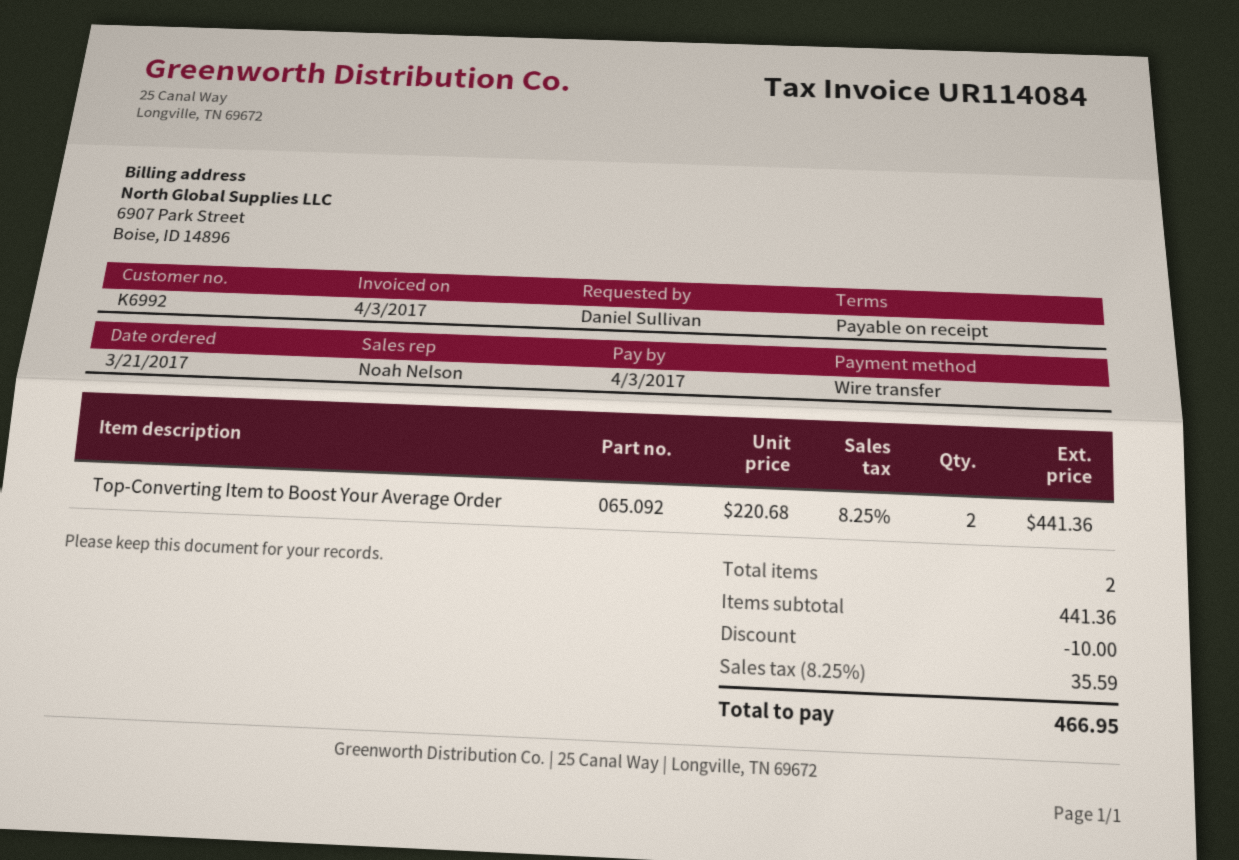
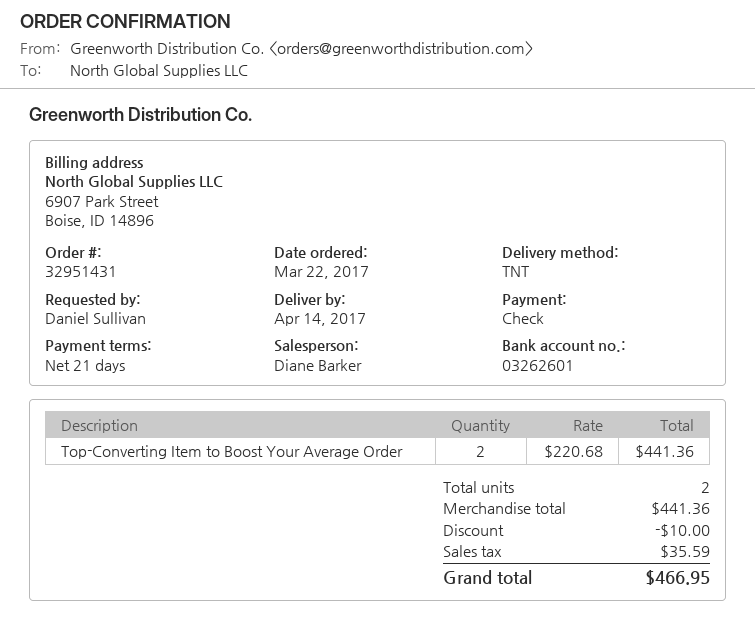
order date: 2017-03-21 -> 2017-03-22
payment terms: on receipt -> 21 days
sales rep: Noah Nelson -> Diane Barker
payment method: bank transfer -> cheque

